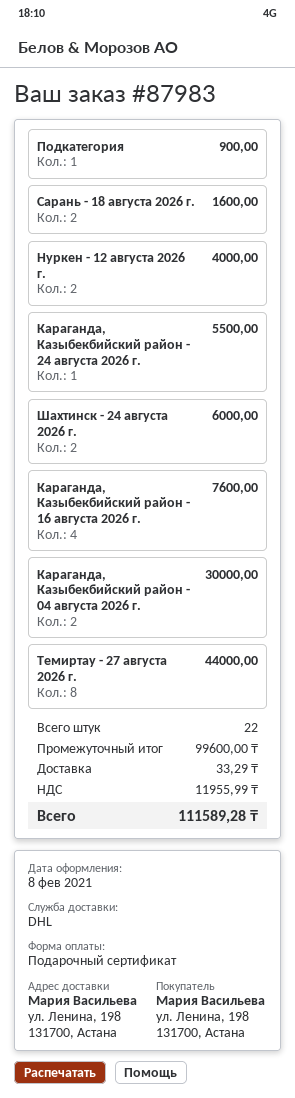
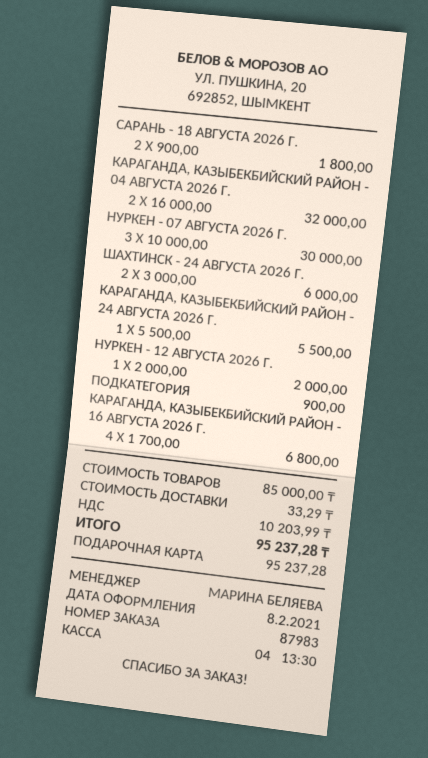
Сарань - 18 августа 2026 г.: 2 for 1600.00 -> 2 for 1800.00
Нуркен - 12 августа 2026 г.: 2 for 4000.00 -> 1 for 2000.00
Караганда, Казыбекбийский район - 16 августа 2026 г.: 4 for 7600.00 -> 4 for 6800.00
Караганда, Казыбекбийский район - 04 августа 2026 г.: 2 for 30000.00 -> 2 for 32000.00
Темиртау - 27 августа 2026 г.: 8 for 44000.00 -> none
НУРКЕН - 07 АВГУСТА 2026 Г.: none -> 3 for 30000.00
subtotal: 99600.00 -> 85000.00
tax: 11955.99 -> 10203.99
total: 111589.28 -> 95237.28

